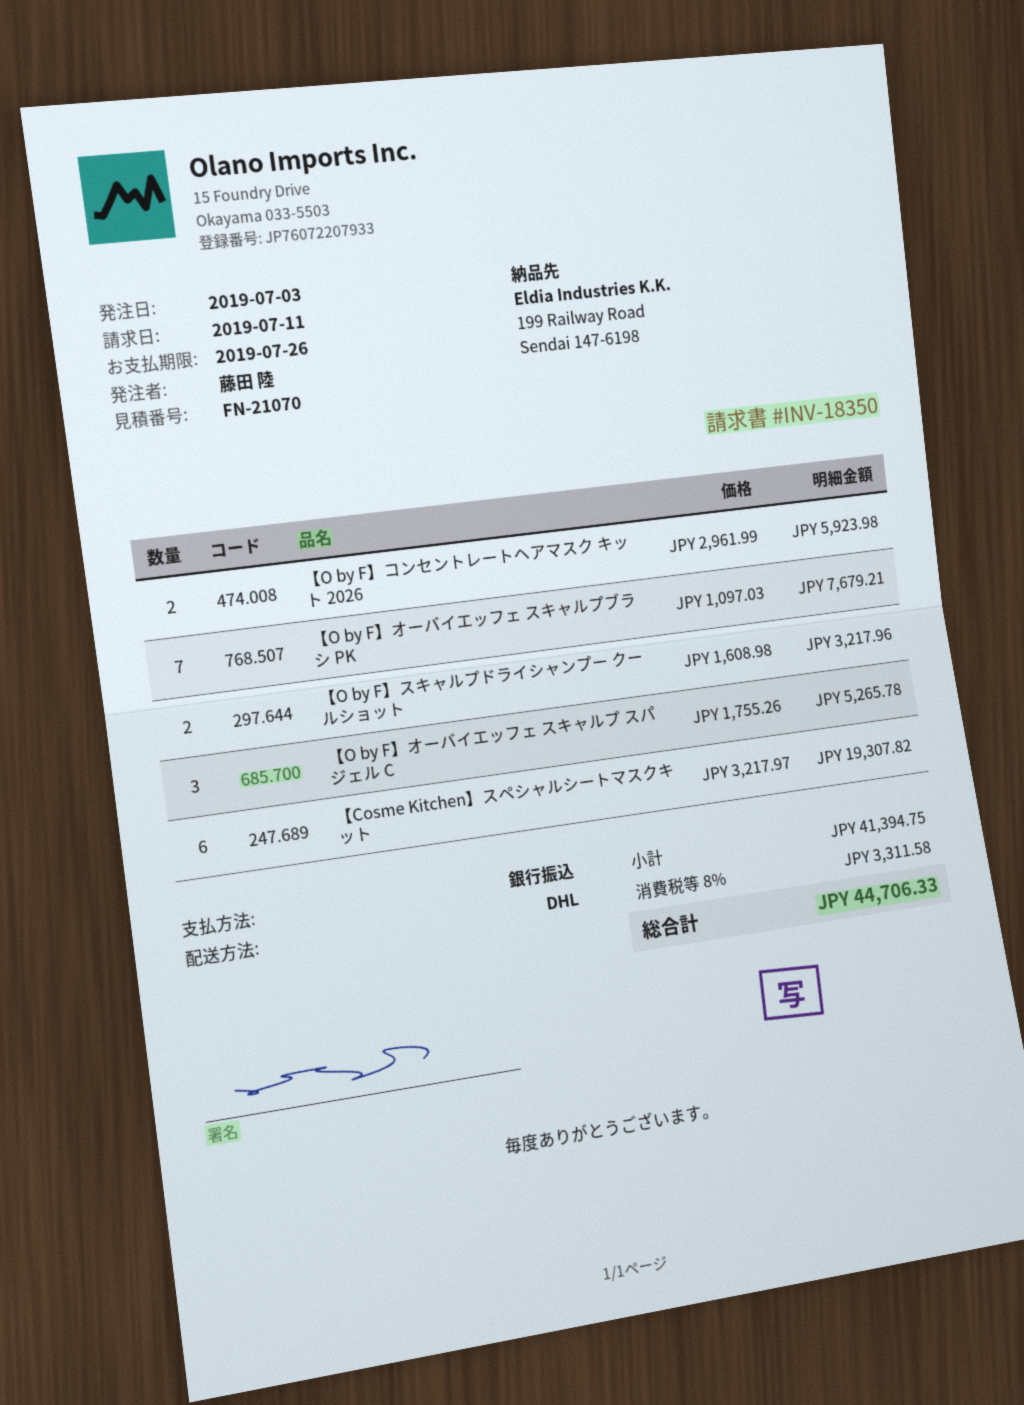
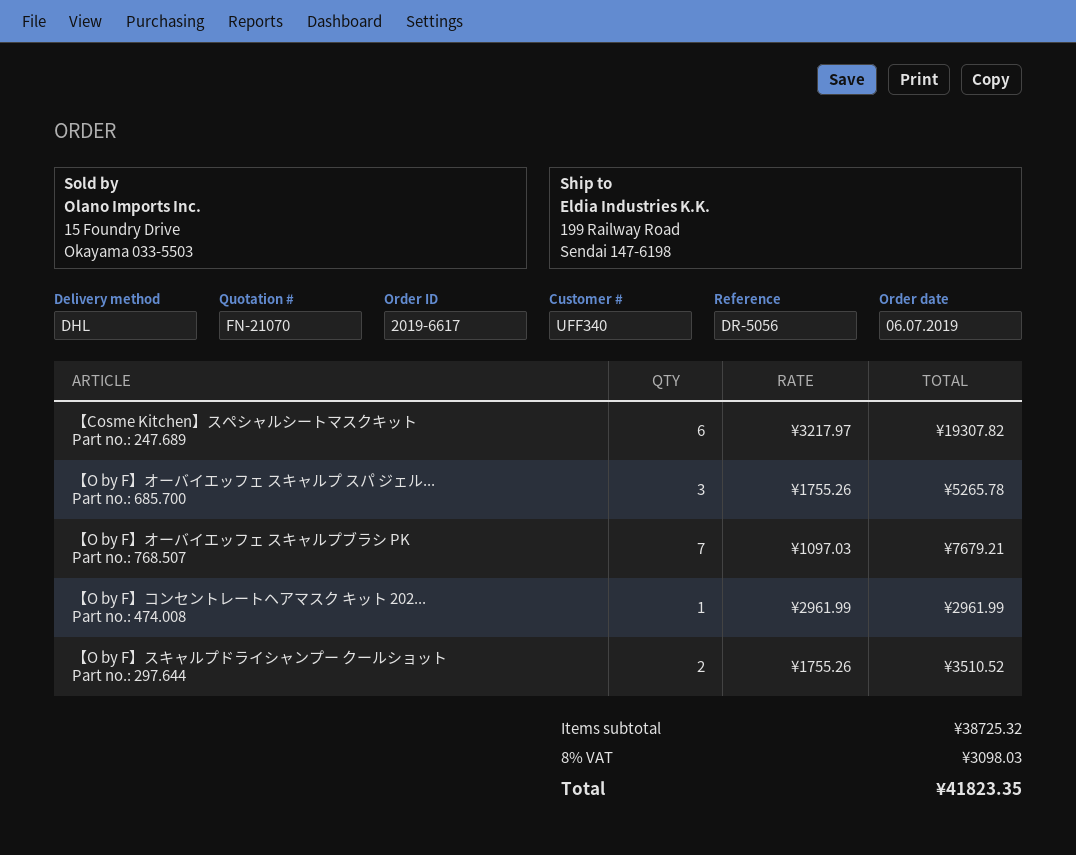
order date: 2019-07-03 -> 2019-07-06
【O by F】コンセントレートヘアマスク キット 2026: 2 x 2961.99 = 5923.98 -> 1 x 2961.99 = 2961.99
【O by F】スキャルプドライシャンプー クールショット: 2 x 1608.98 = 3217.96 -> 2 x 1755.26 = 3510.52
subtotal: 41394.75 -> 38725.32
tax: 8% = 3311.58 -> 8% = 3098.03
total: 44706.33 -> 41823.35

